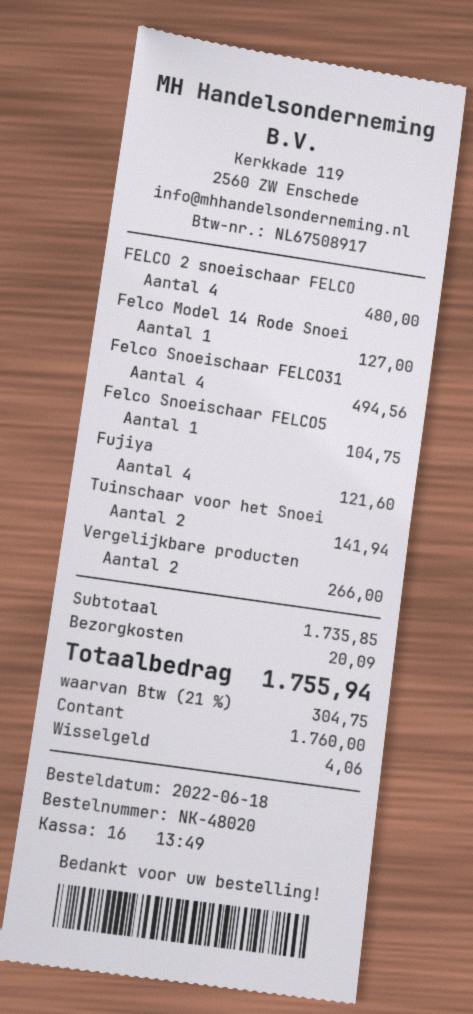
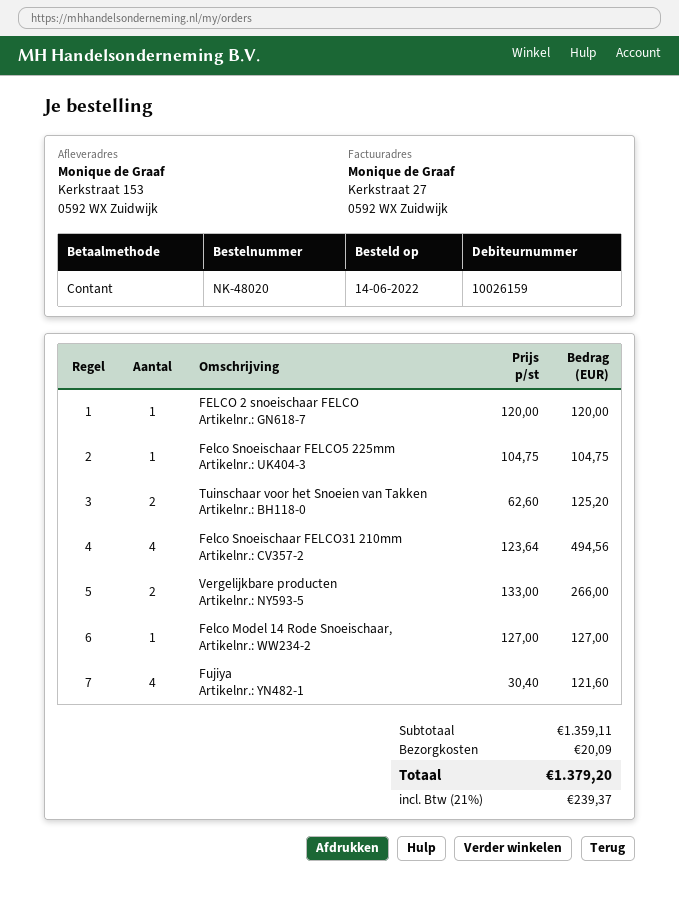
order date: 2022-06-18 -> 2022-06-14
FELCO 2 snoeischaar FELCO: 4 for 480.00 -> 1 for 120.00
Tuinschaar voor het Snoei: 2 for 141.94 -> 2 for 125.20
subtotal: 1735.85 -> 1359.11
tax: 21% = 304.75 -> 21% = 239.37
total: 1755.94 -> 1379.20

